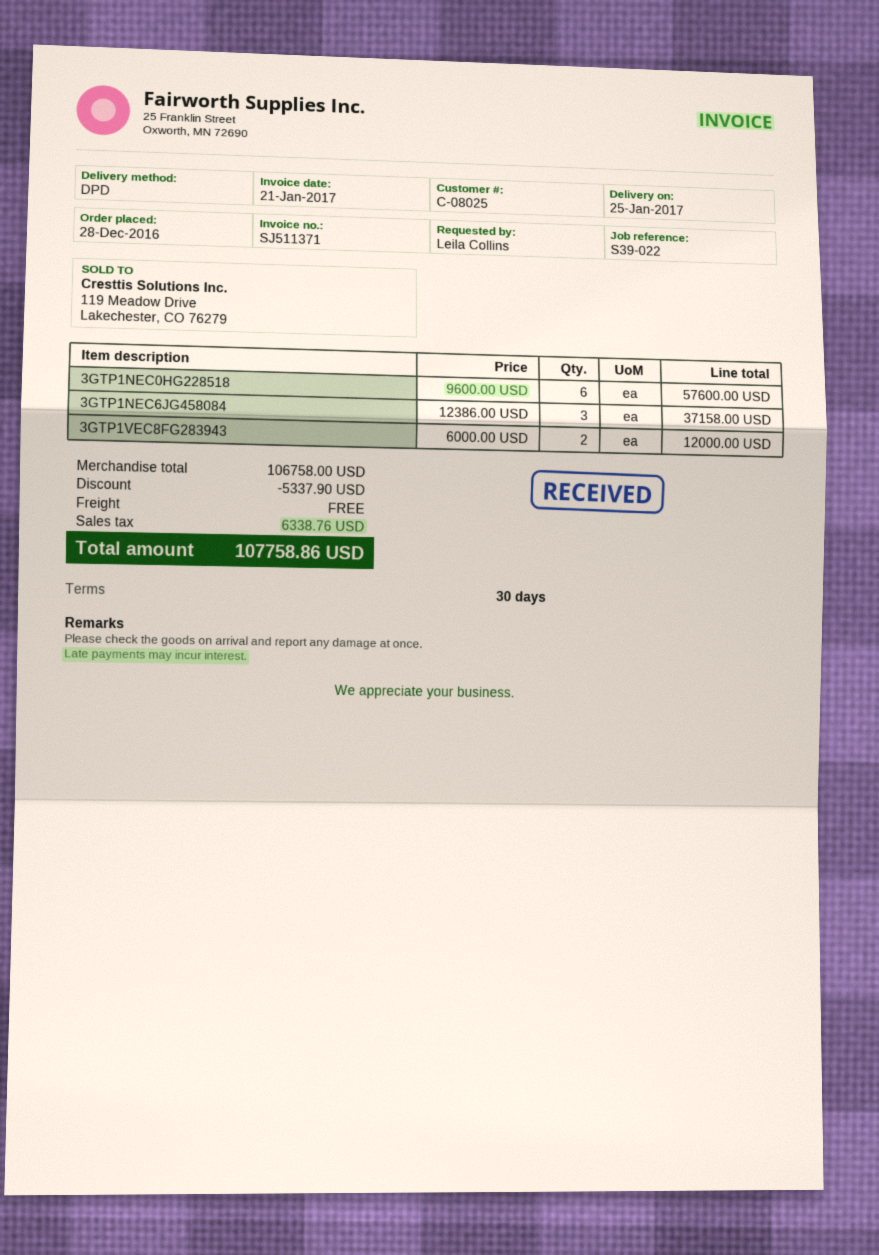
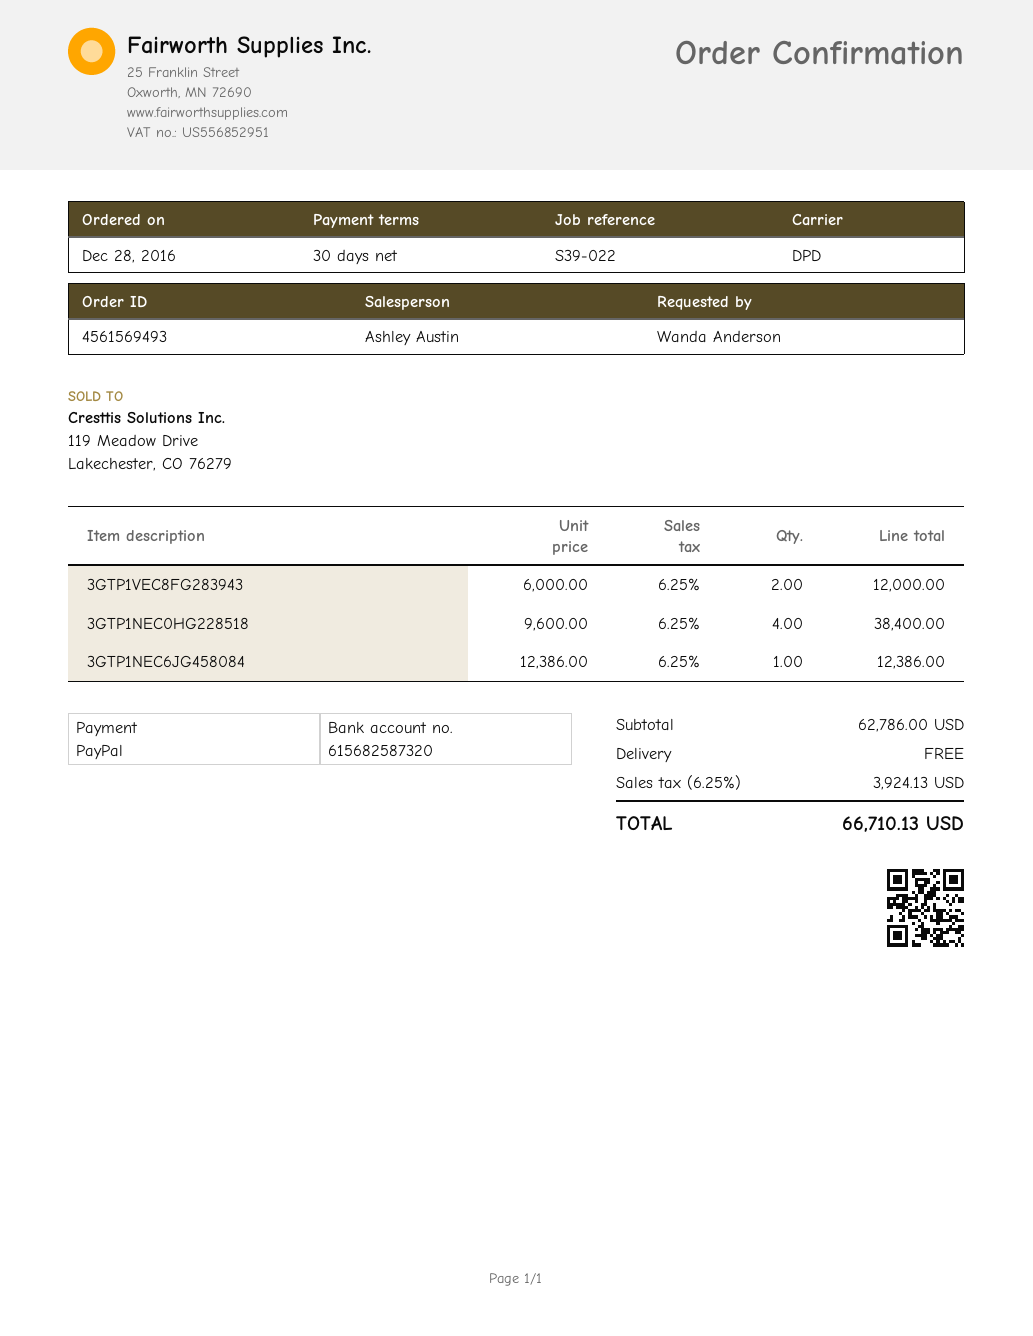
ordered by: Leila Collins -> Wanda Anderson
3GTP1NEC0HG228518: 6 x 9600.00 = 57600.00 -> 4 x 9600.00 = 38400.00
3GTP1NEC6JG458084: 3 x 12386.00 = 37158.00 -> 1 x 12386.00 = 12386.00
subtotal: 106758.00 -> 62786.00
discount: 5337.90 -> none
tax: 6338.76 -> 3924.13
total: 107758.86 -> 66710.13

